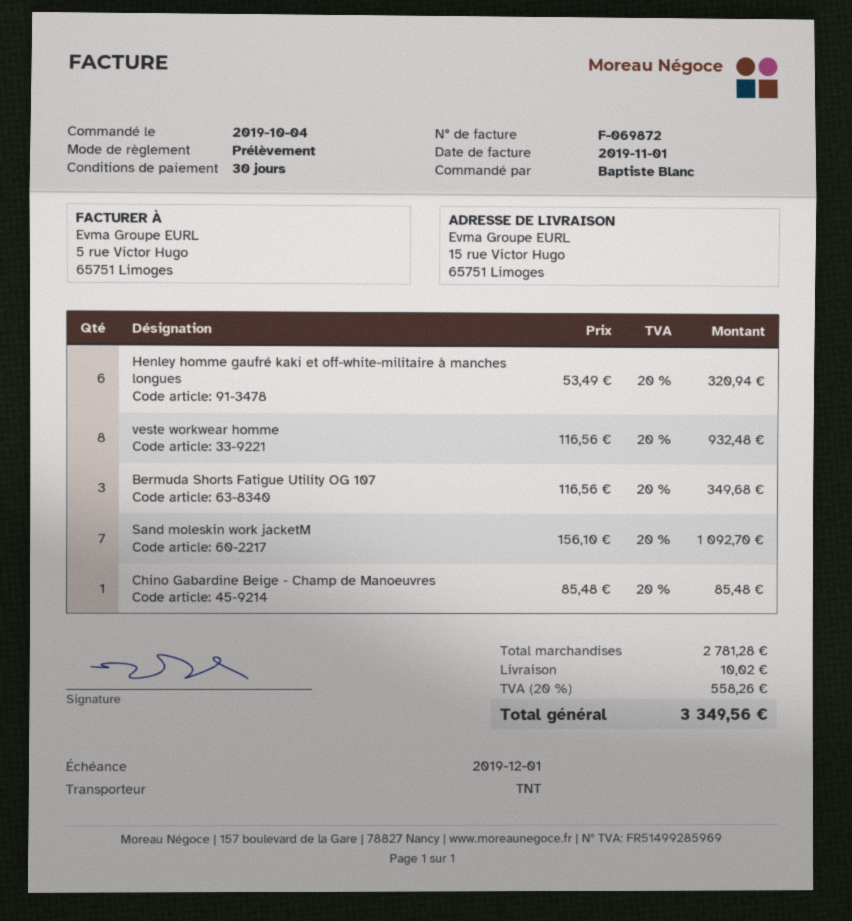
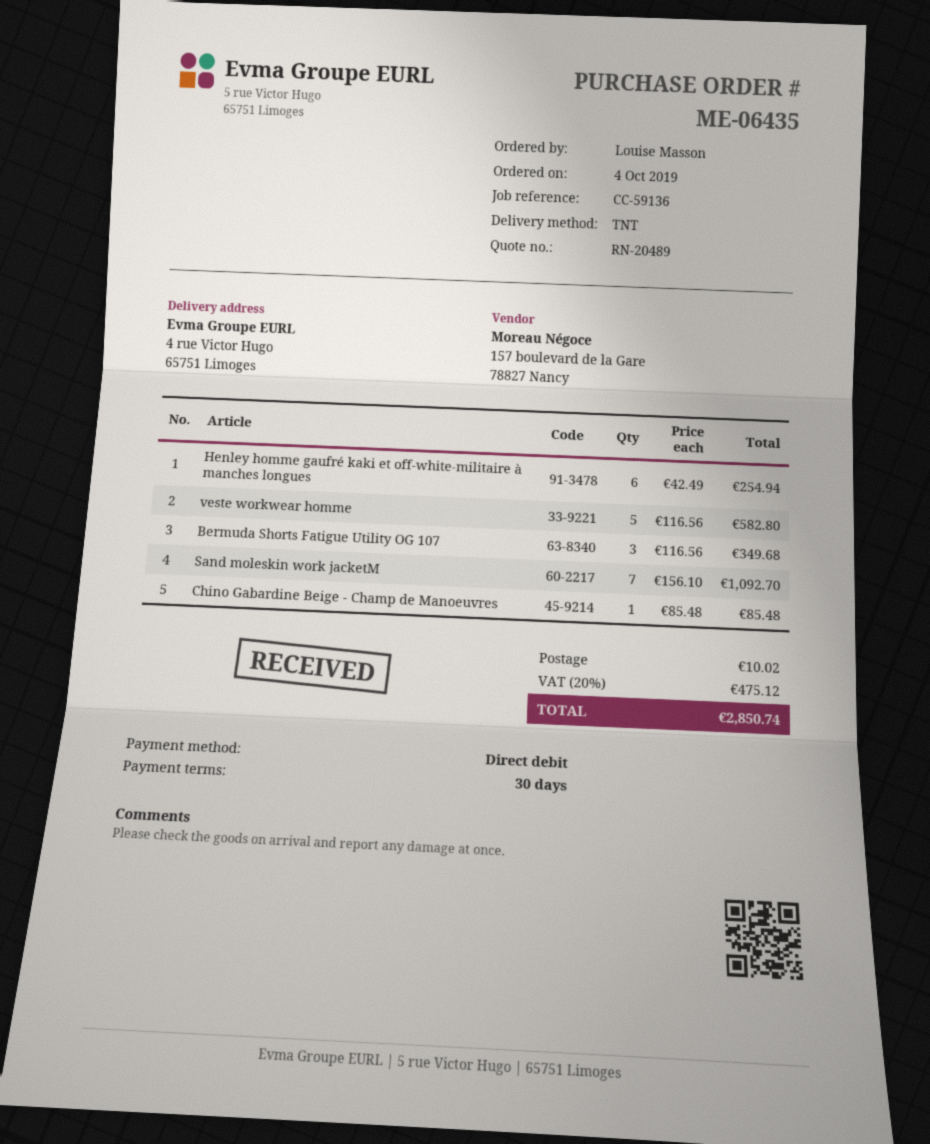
ordered by: Baptiste Blanc -> Louise Masson
ship to: 15 rue Victor Hugo, 65751 Limoges -> 4 rue Victor Hugo, 65751 Limoges
Henley homme gaufré kaki et off-white-militaire à manches longues: 6 x 53.49 = 320.94 -> 6 x 42.49 = 254.94
veste workwear homme: 8 x 116.56 = 932.48 -> 5 x 116.56 = 582.80
tax: 20% = 558.26 -> 20% = 475.12
total: 3349.56 -> 2850.74

